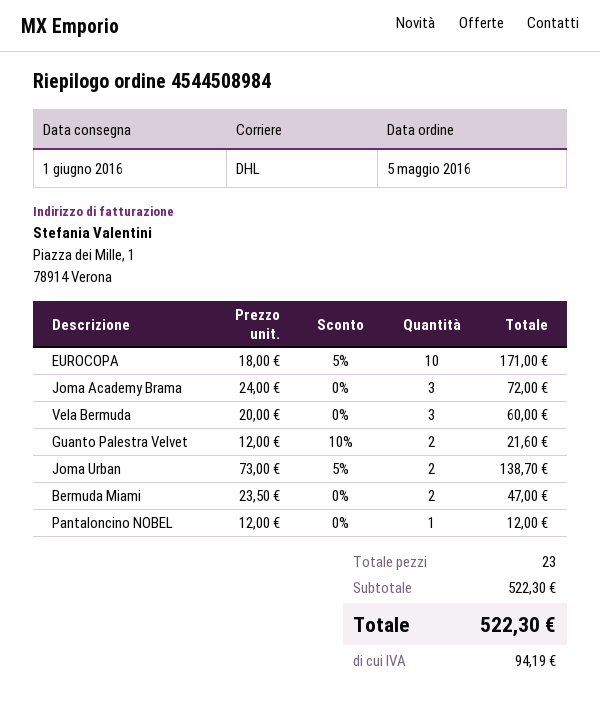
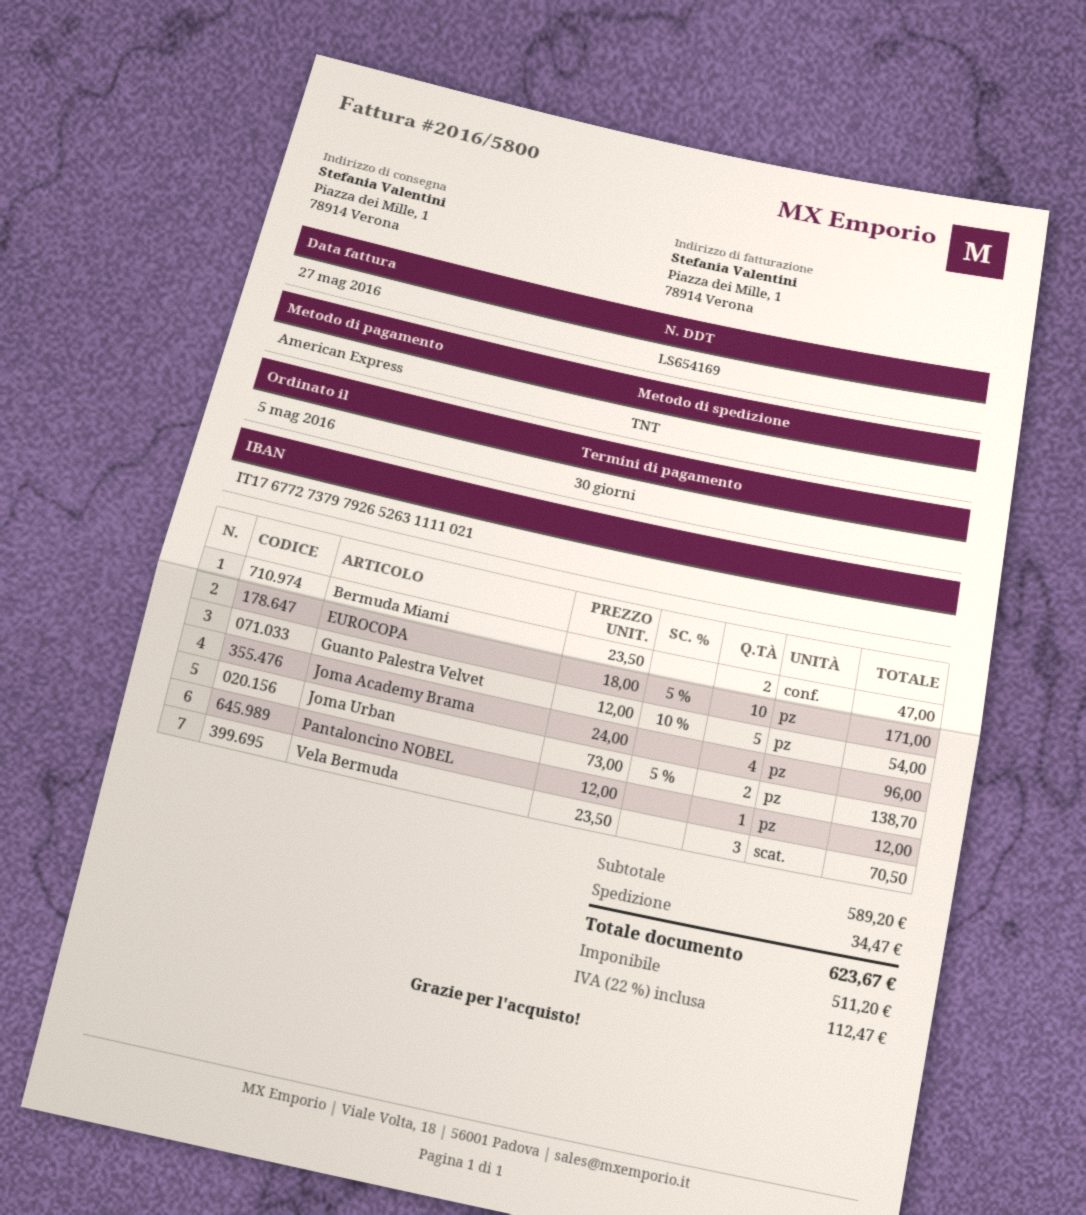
shipping method: DHL -> TNT
Joma Academy Brama: 3 x 24.00 = 72.00 -> 4 x 24.00 = 96.00
Vela Bermuda: 3 x 20.00 = 60.00 -> 3 x 23.50 = 70.50
Guanto Palestra Velvet: 2 x 12.00 - 10% = 21.60 -> 5 x 12.00 - 10% = 54.00
subtotal: 522.30 -> 589.20
shipping: none -> 34.47
tax: 94.19 -> 112.47
total: 522.30 -> 623.67

